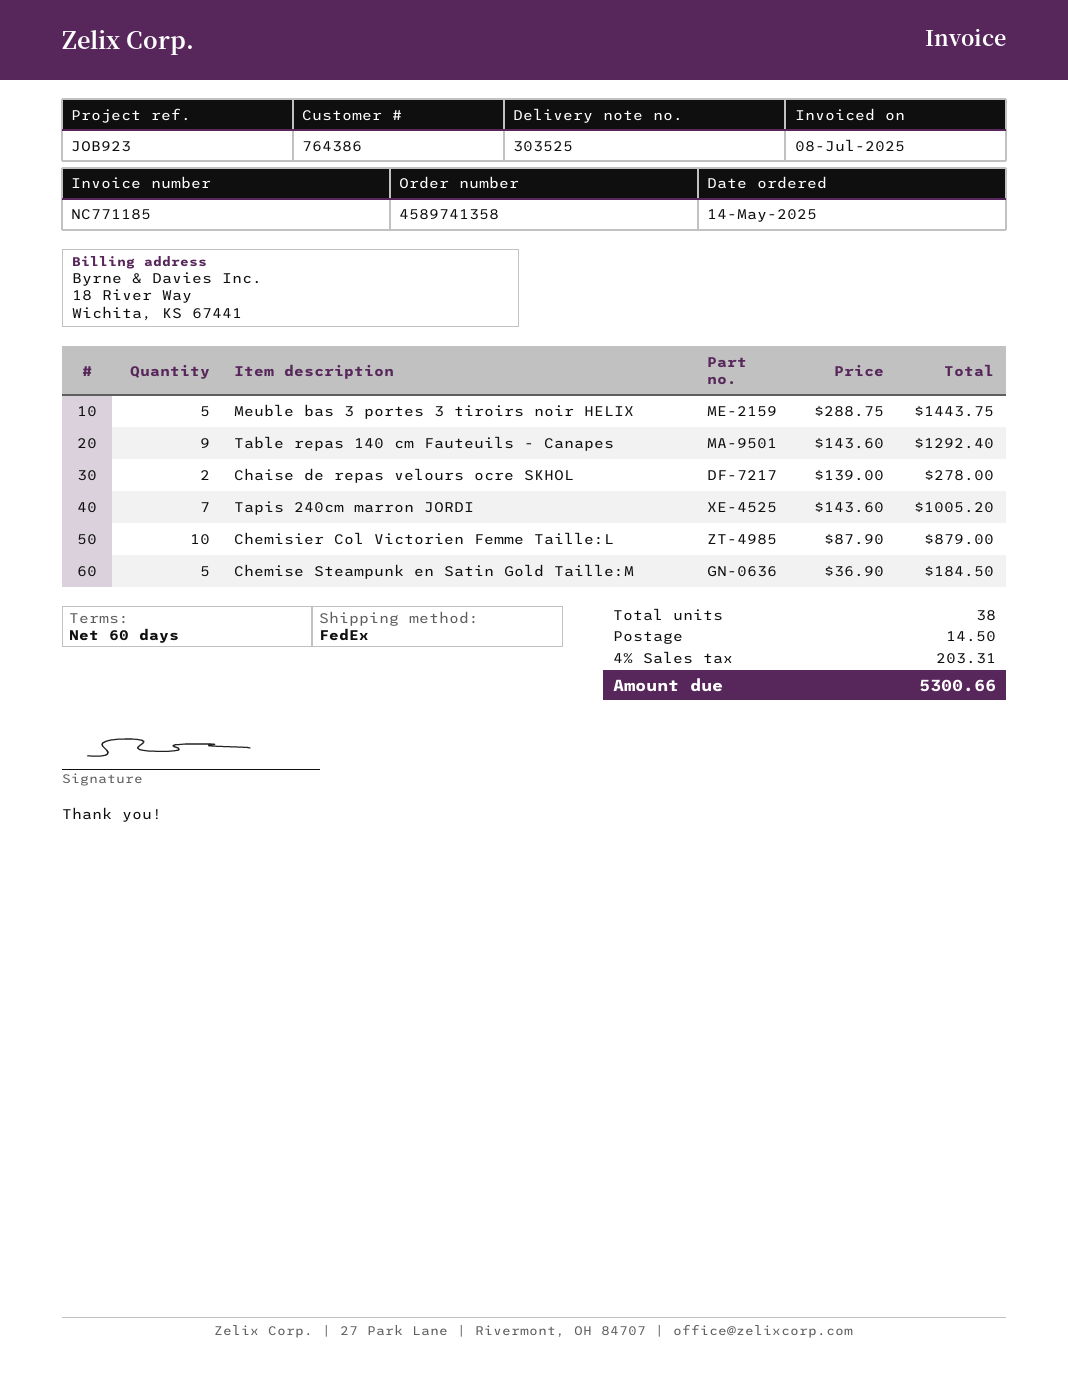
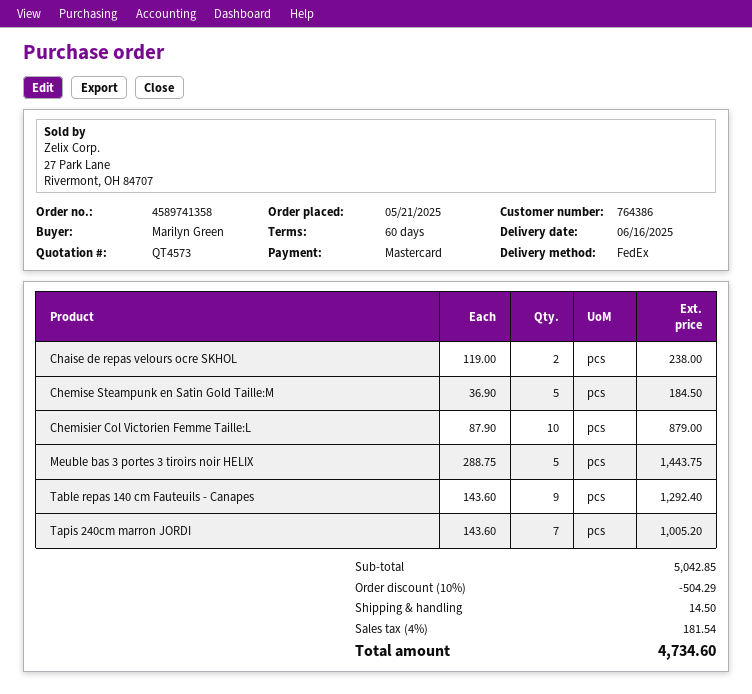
order date: 2025-05-14 -> 2025-05-21
Chaise de repas velours ocre SKHOL: 2 x 139.00 = 278.00 -> 2 x 119.00 = 238.00
discount: none -> 10% = 504.29
tax: 4% = 203.31 -> 4% = 181.54
total: 5300.66 -> 4734.60

